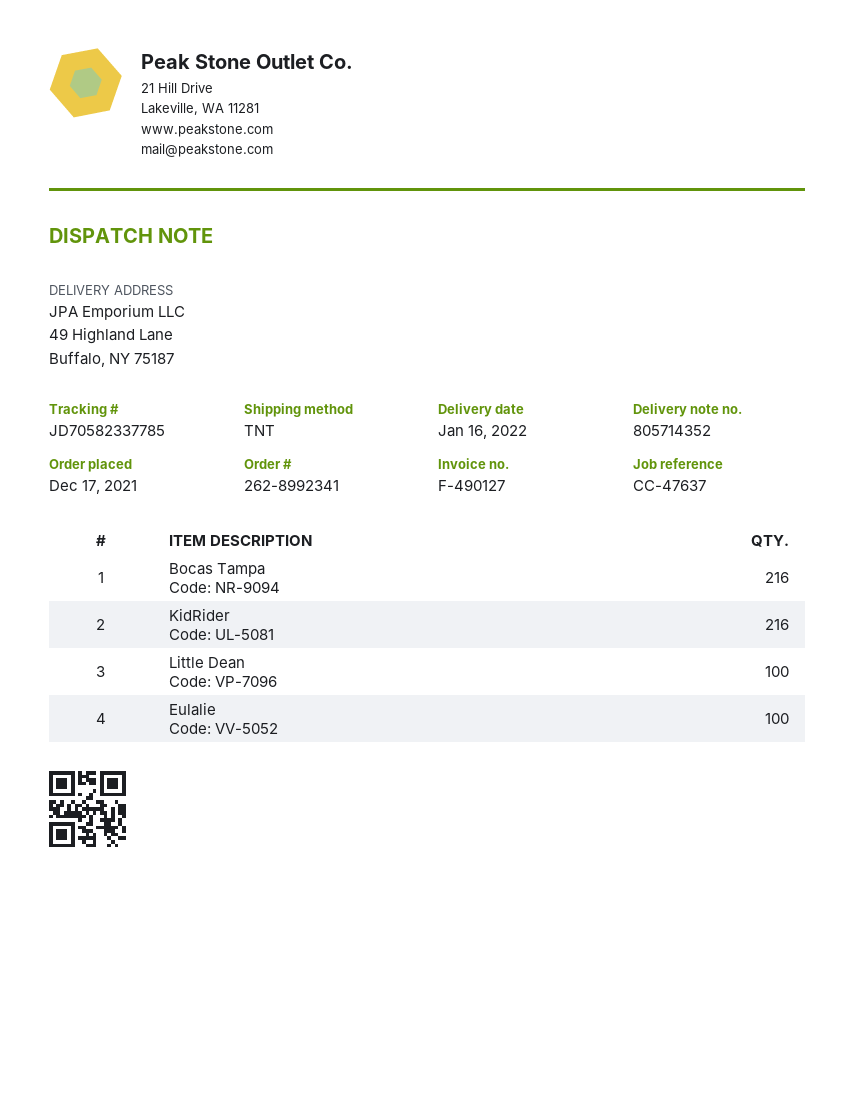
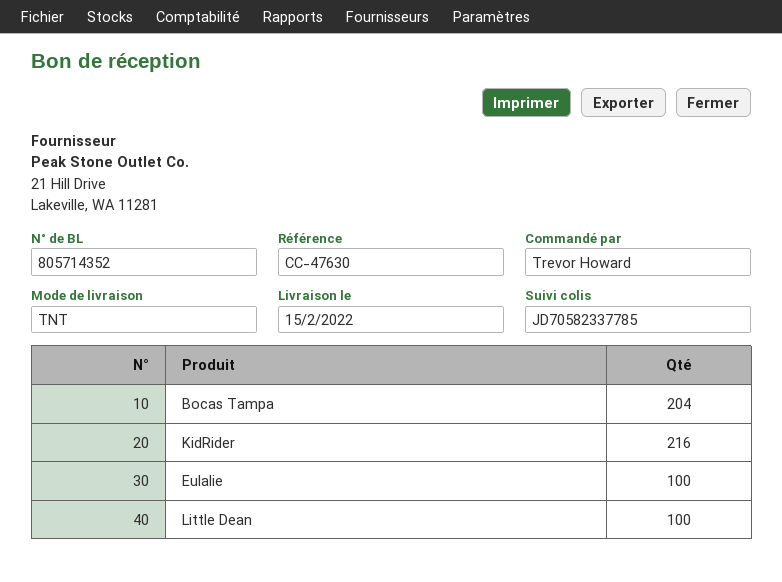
delivery date: 2022-01-16 -> 2022-02-15
reference: CC-47637 -> CC-47630
Bocas Tampa: 216 -> 204

